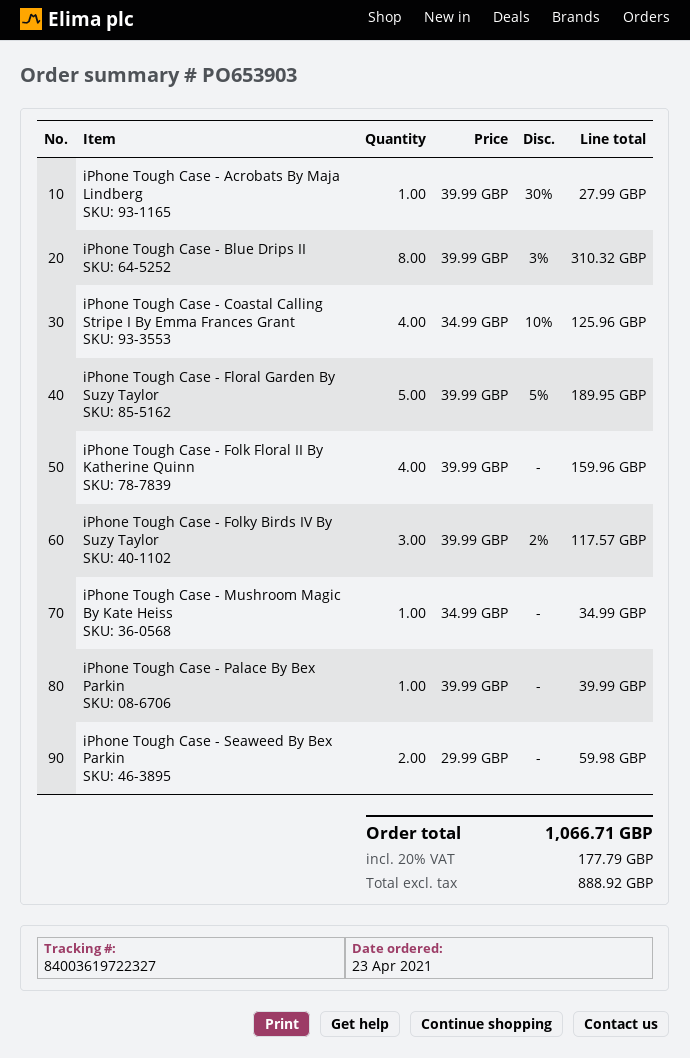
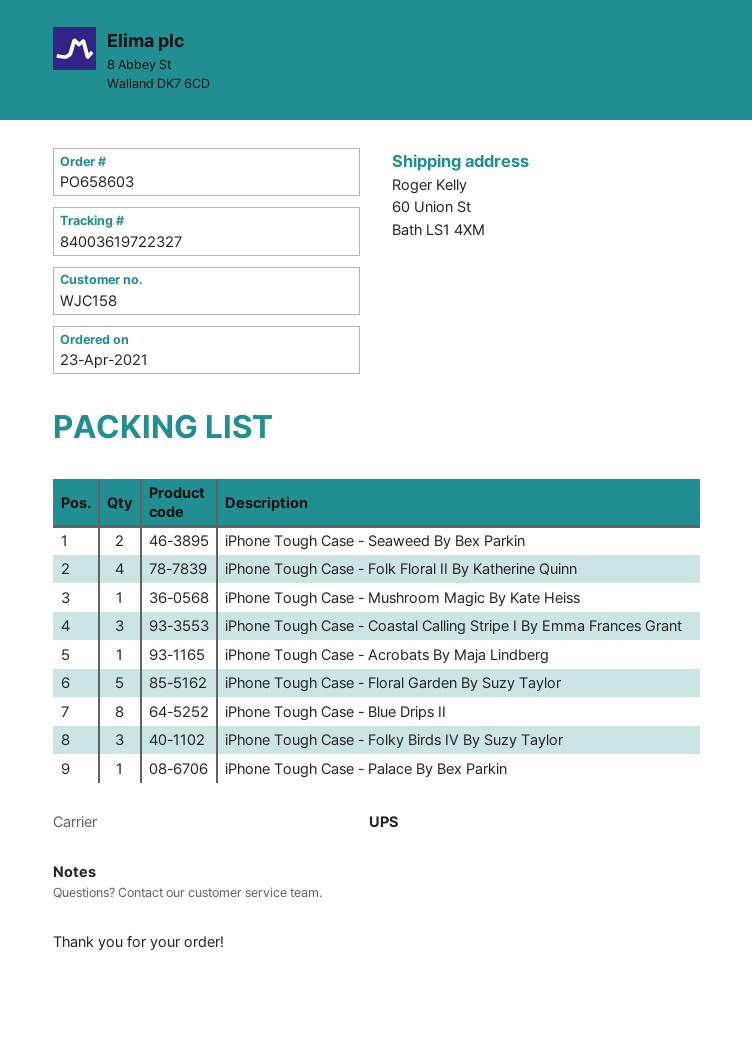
order number: PO653903 -> PO658603
iPhone Tough Case - Coastal Calling Stripe I By Emma Frances Grant: 4 -> 3

